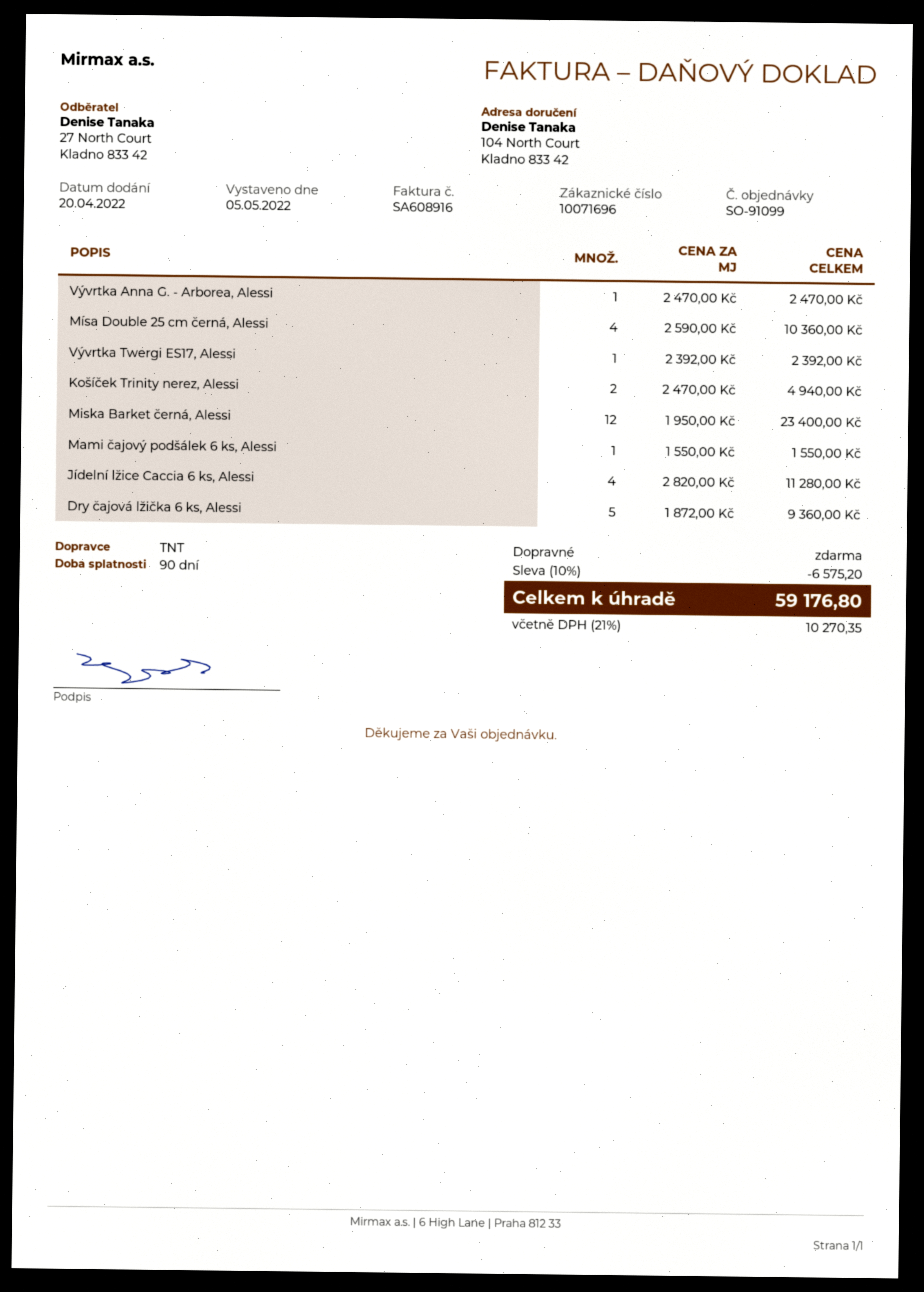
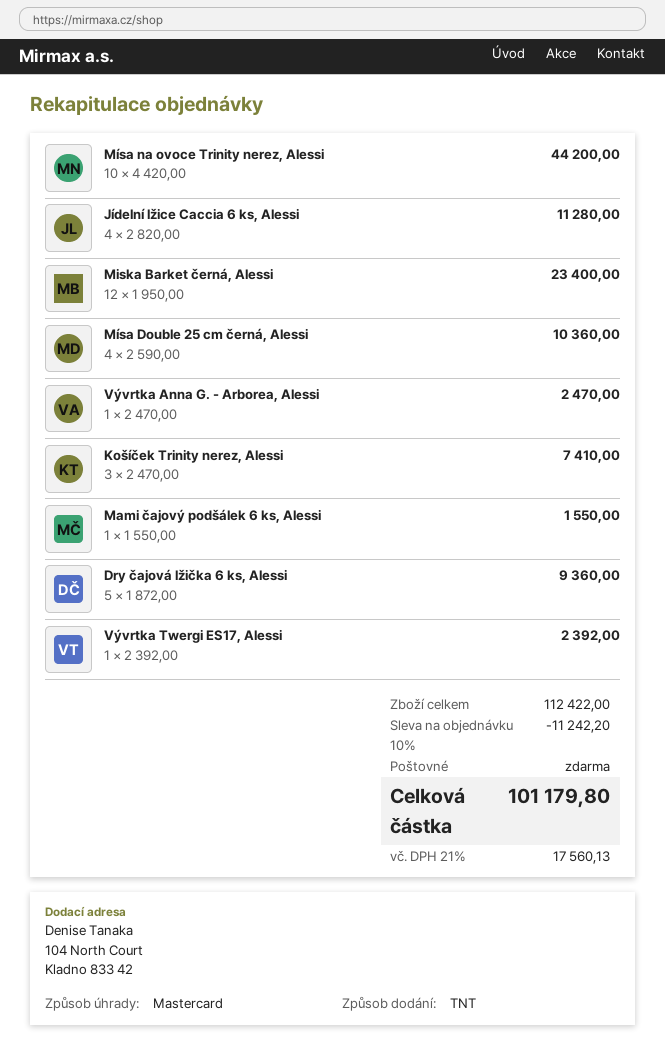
Košíček Trinity nerez, Alessi: 2 x 2470.00 = 4940.00 -> 3 x 2470.00 = 7410.00
Mísa na ovoce Trinity nerez, Alessi: none -> 10 x 4420.00 = 44200.00
discount: 10% = 6575.20 -> 10% = 11242.20
tax: 21% = 10270.35 -> 21% = 17560.13
total: 59176.80 -> 101179.80

